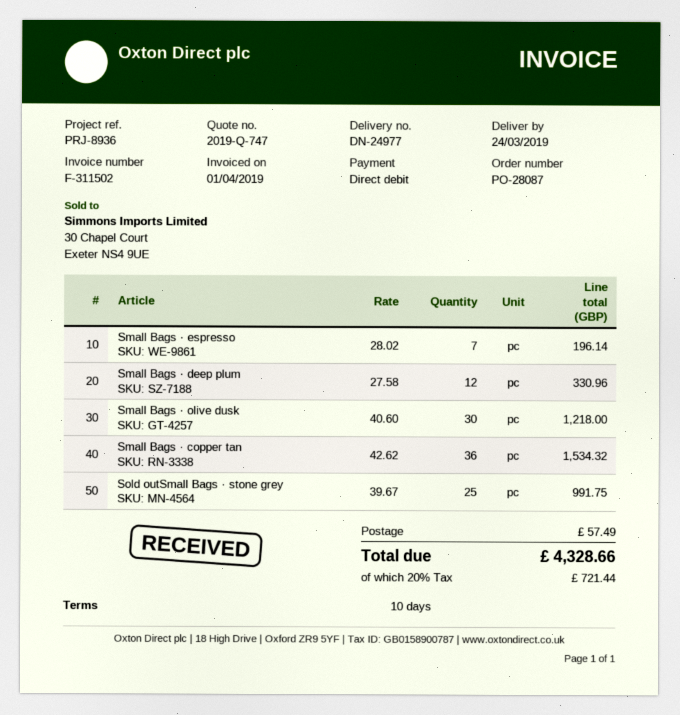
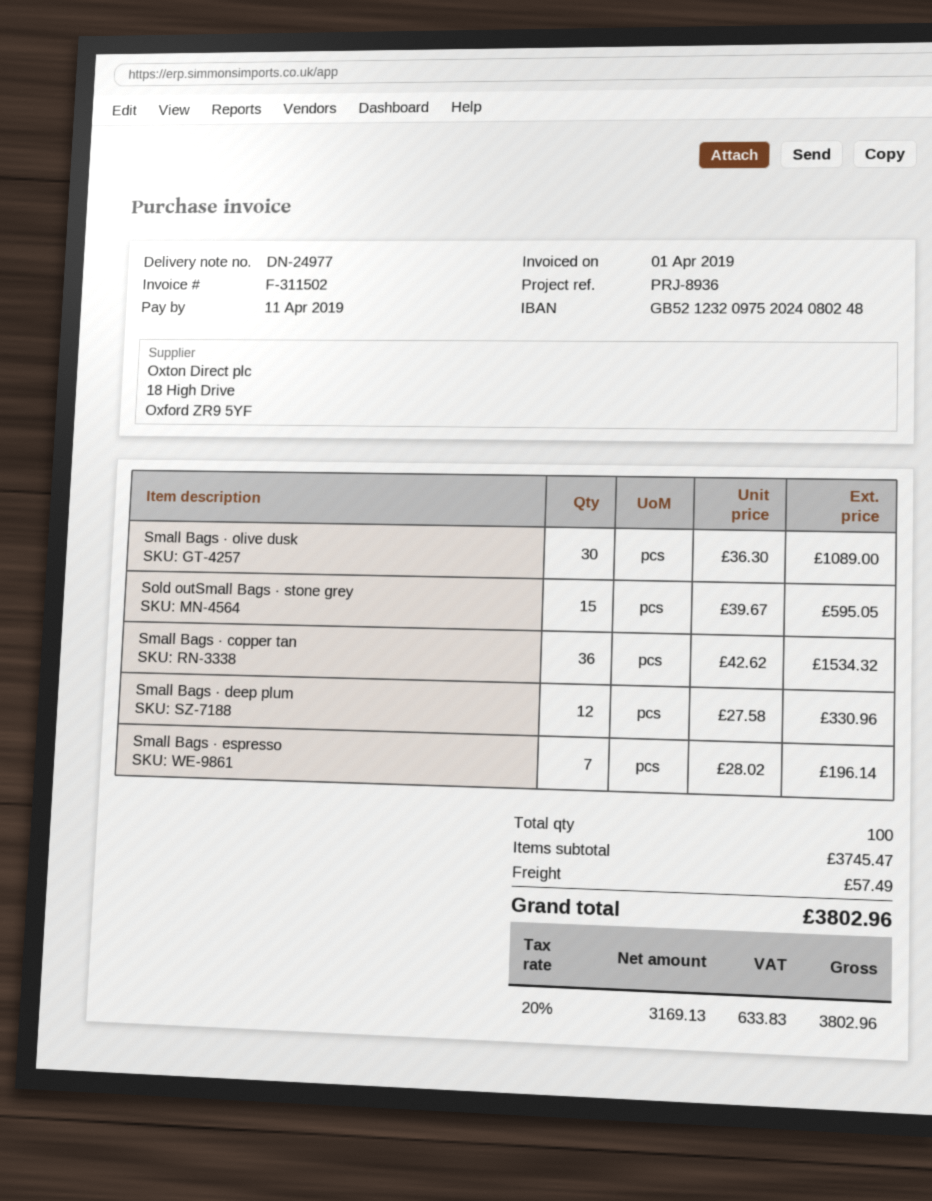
Small Bags · olive dusk: 30 x 40.60 = 1218.00 -> 30 x 36.30 = 1089.00
Sold outSmall Bags · stone grey: 25 x 39.67 = 991.75 -> 15 x 39.67 = 595.05
tax: 20% = 721.44 -> 20% = 633.83
total: 4328.66 -> 3802.96

